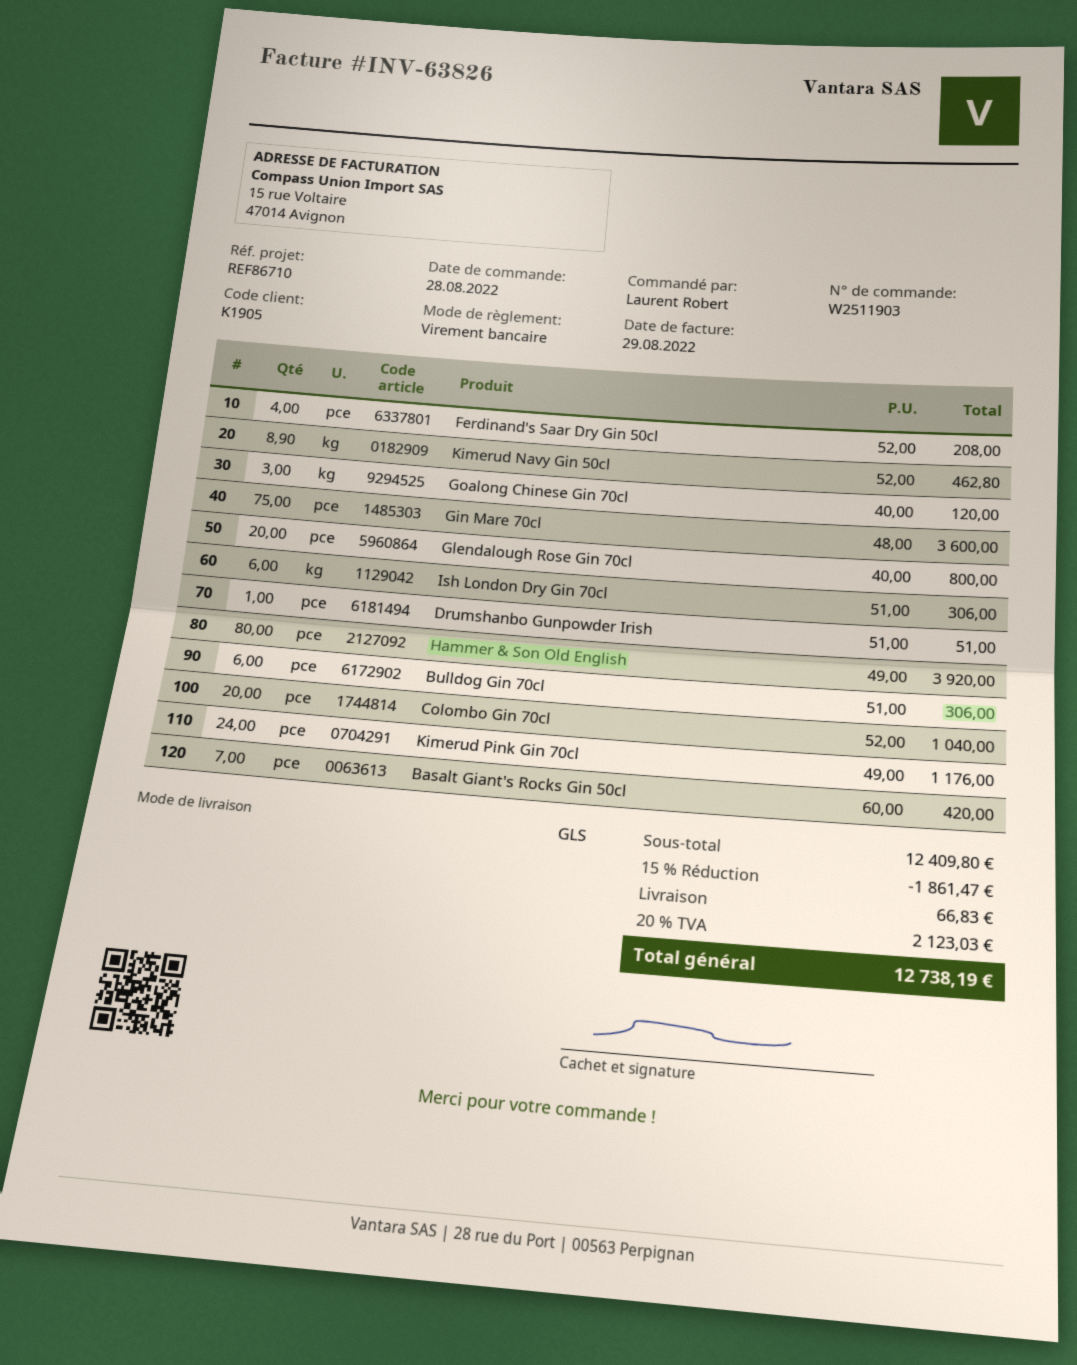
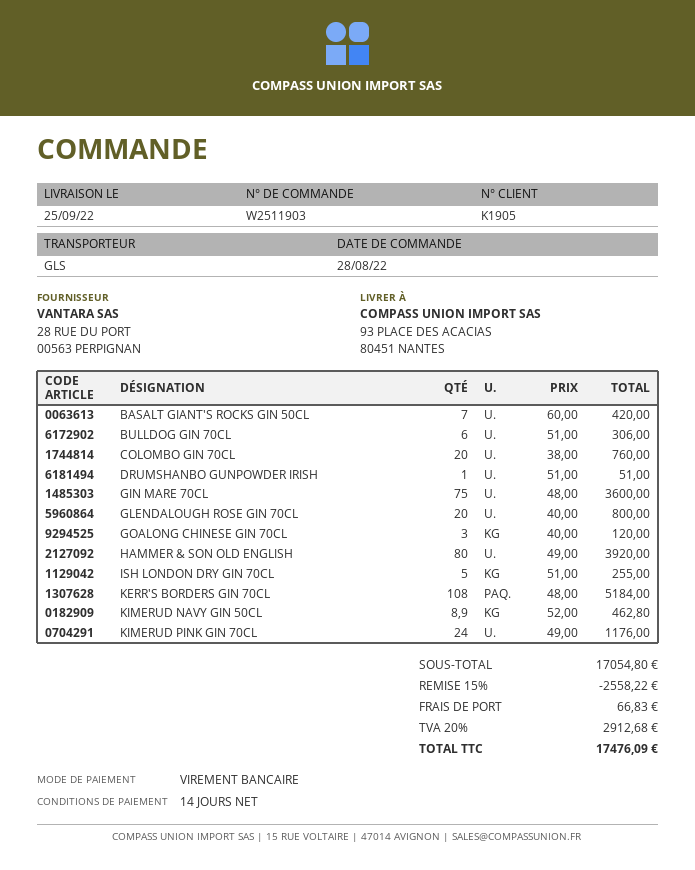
Ferdinand's Saar Dry Gin 50cl: 4 x 52.00 = 208.00 -> none
Ish London Dry Gin 70cl: 6 x 51.00 = 306.00 -> 5 x 51.00 = 255.00
Colombo Gin 70cl: 20 x 52.00 = 1040.00 -> 20 x 38.00 = 760.00
KERR'S BORDERS GIN 70CL: none -> 108 x 48.00 = 5184.00
subtotal: 12409.80 -> 17054.80
discount: 15% = 1861.47 -> 15% = 2558.22
tax: 20% = 2123.03 -> 20% = 2912.68
total: 12738.19 -> 17476.09

